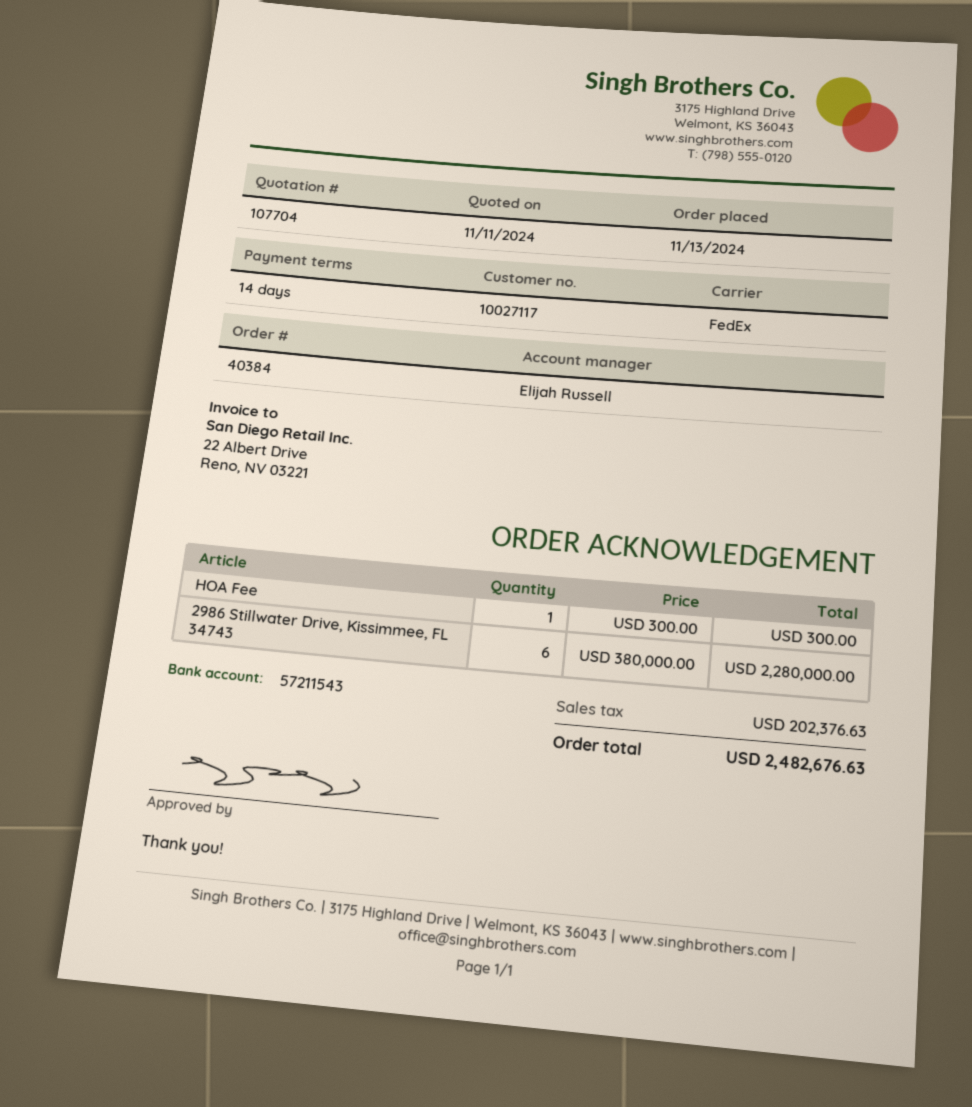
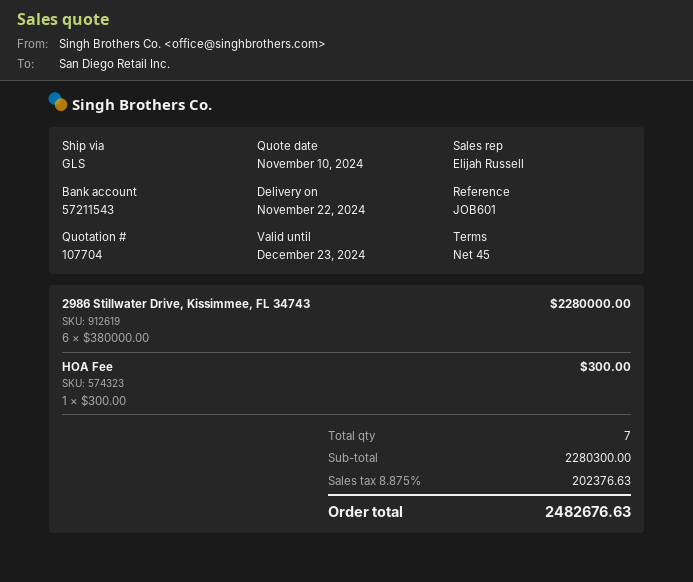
quote date: 2024-11-11 -> 2024-11-10
payment terms: 14 days -> 45 days
shipping method: FedEx -> GLS

